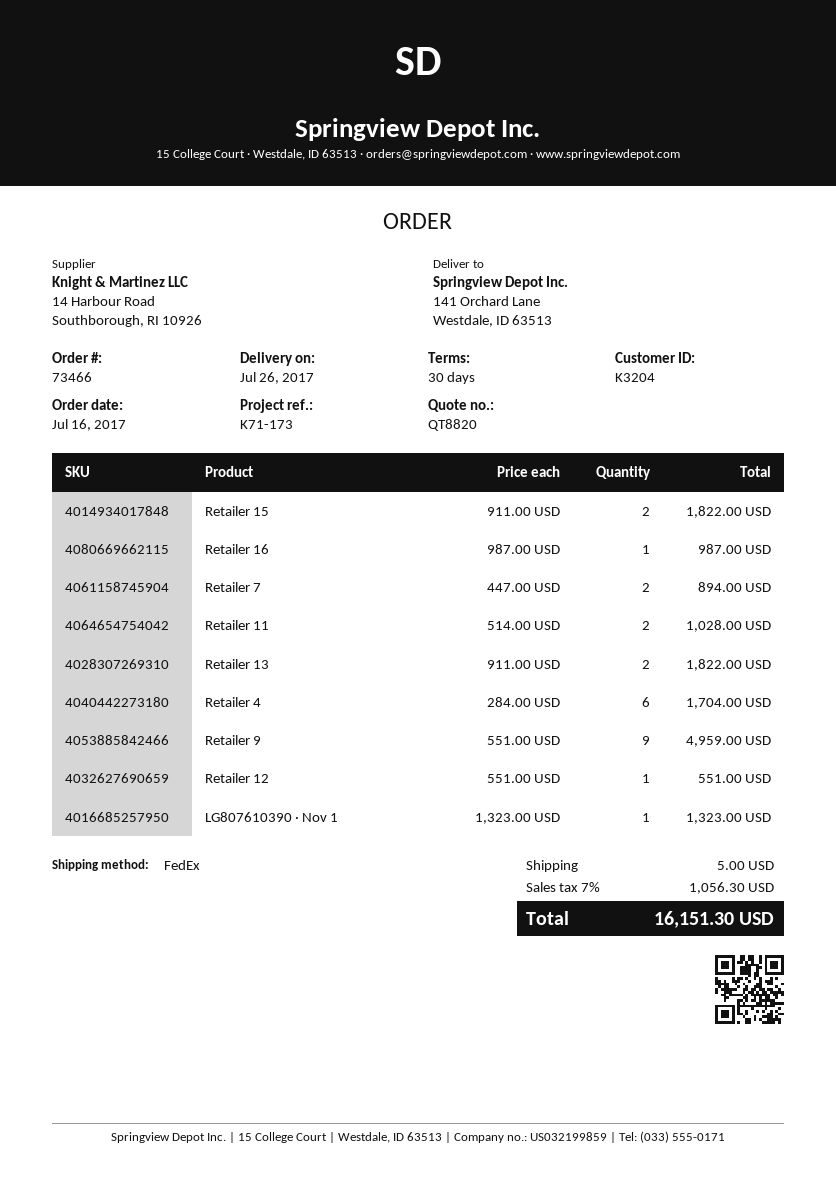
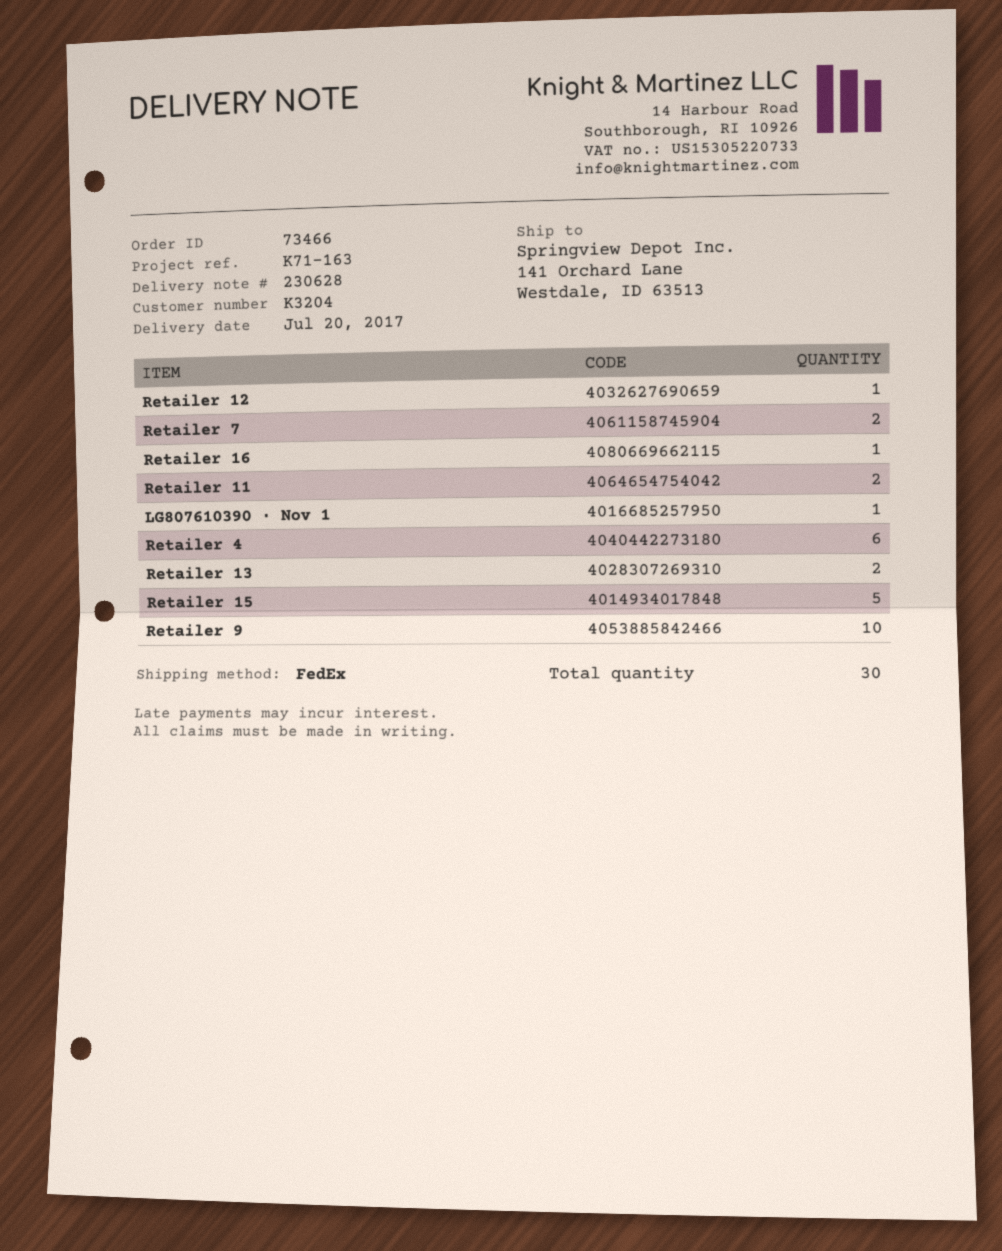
delivery date: 2017-07-26 -> 2017-07-20
reference: K71-173 -> K71-163
Retailer 15: 2 -> 5
Retailer 9: 9 -> 10

